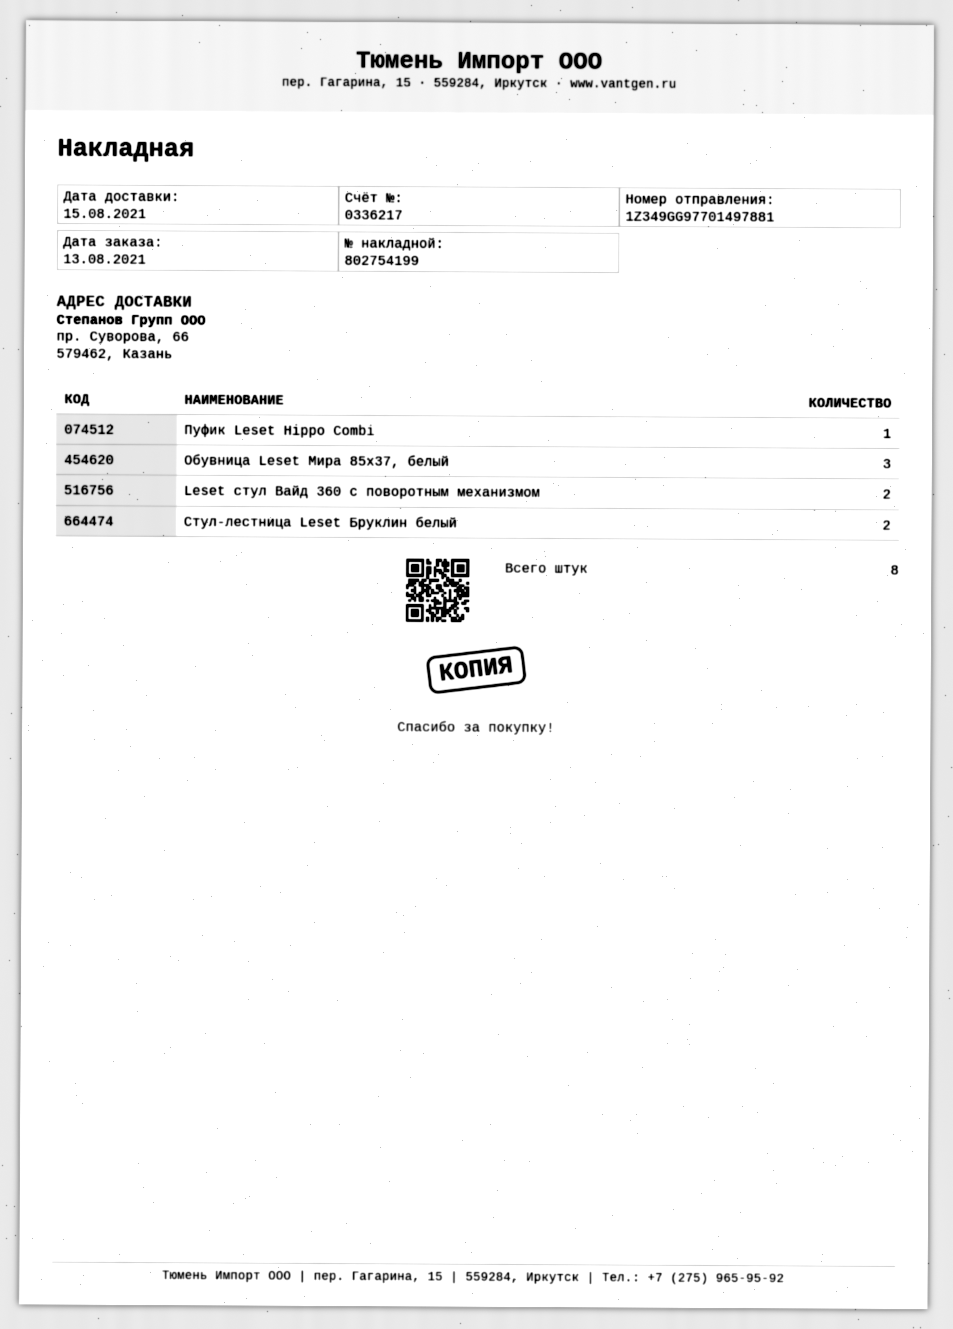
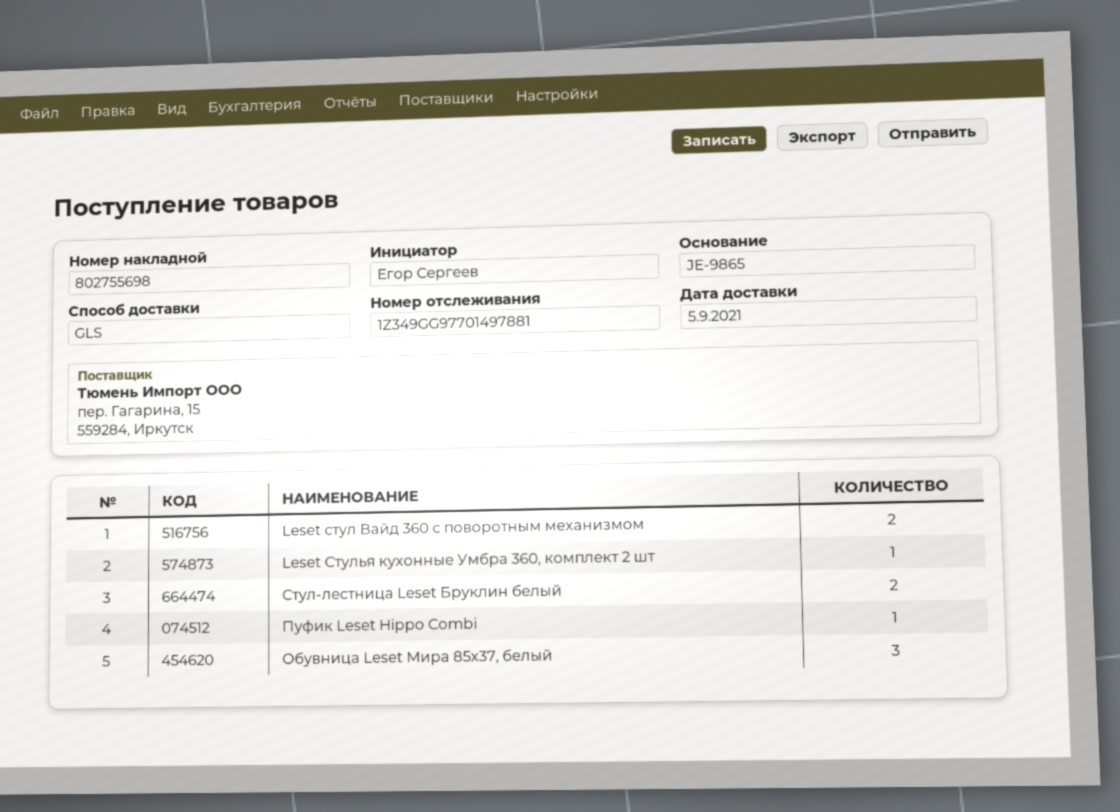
delivery note number: 802754199 -> 802755698
delivery date: 2021-08-15 -> 2021-09-05
Leset Стулья кухонные Умбра 360, комплект 2 шт: none -> 1

